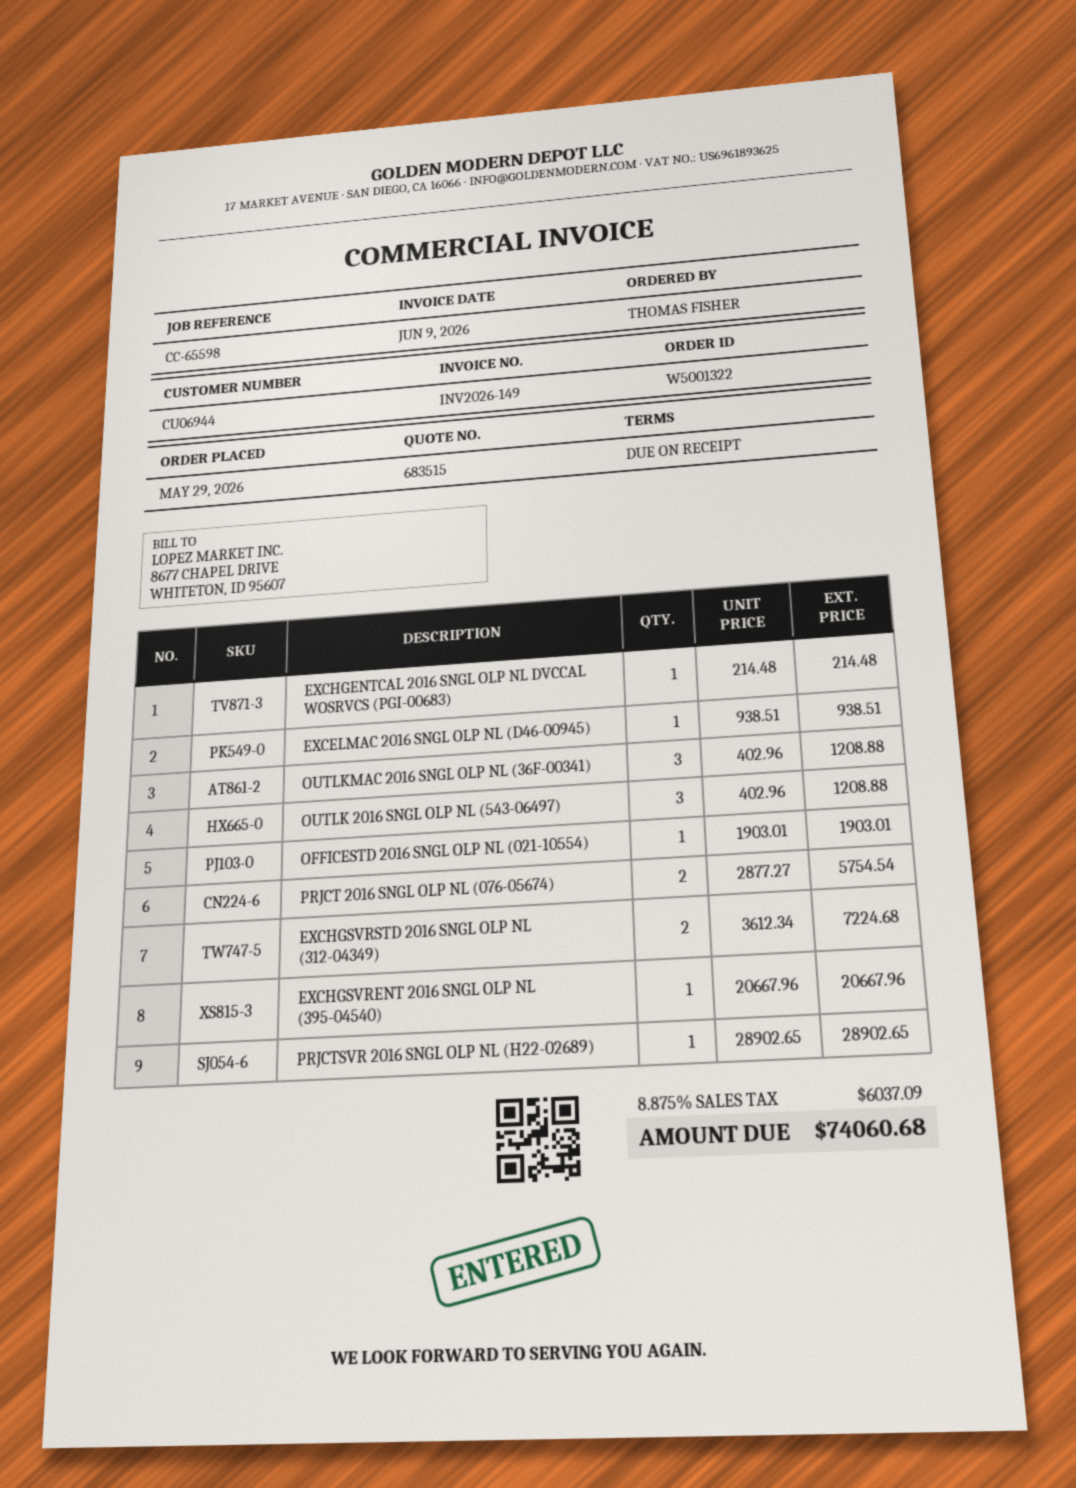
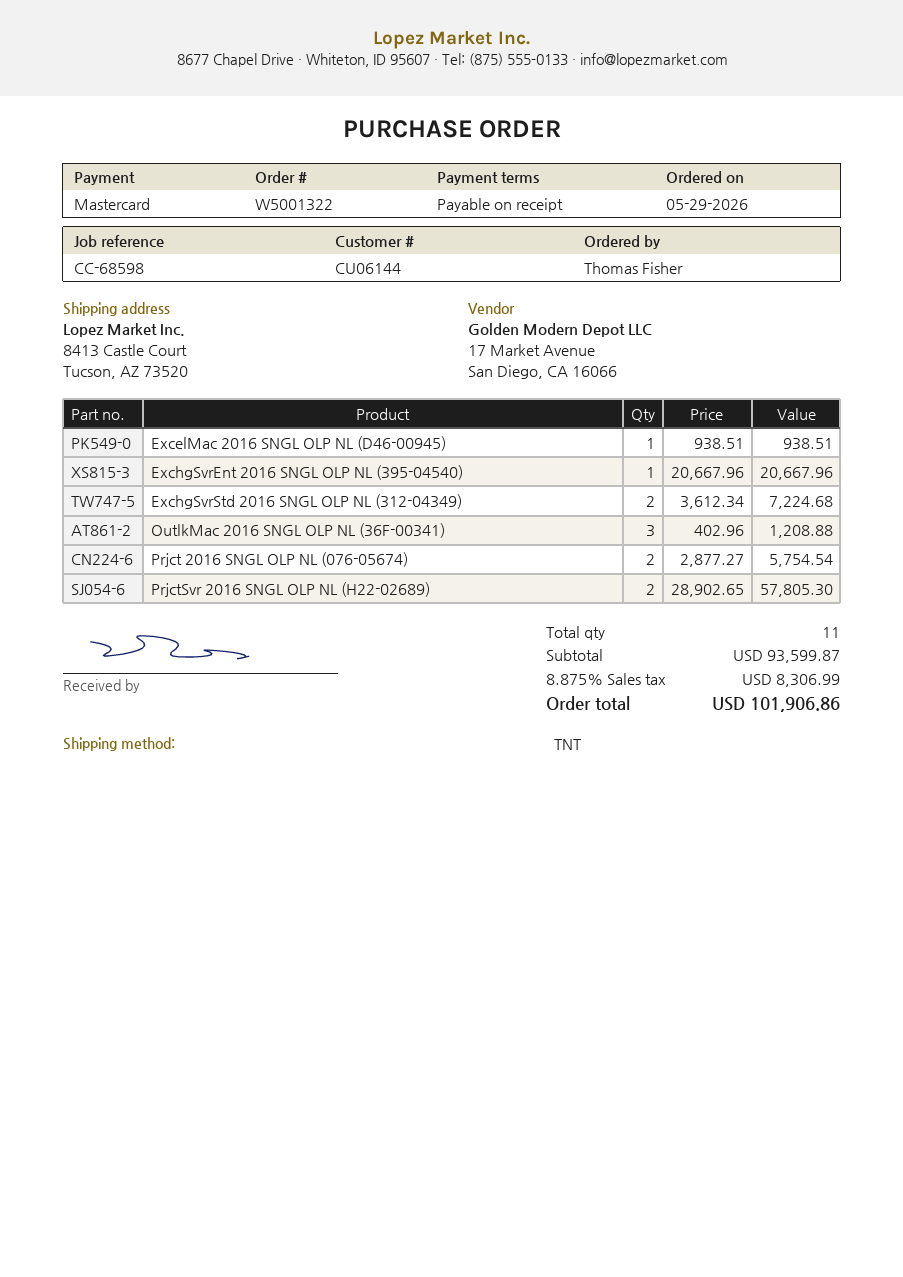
customer number: CU06944 -> CU06144
reference: CC-65598 -> CC-68598
EXCHGENTCAL 2016 SNGL OLP NL DVCCAL WOSRVCS (PGI-00683): 1 x 214.48 = 214.48 -> none
OUTLK 2016 SNGL OLP NL (543-06497): 3 x 402.96 = 1208.88 -> none
OFFICESTD 2016 SNGL OLP NL (021-10554): 1 x 1903.01 = 1903.01 -> none
PRJCTSVR 2016 SNGL OLP NL (H22-02689): 1 x 28902.65 = 28902.65 -> 2 x 28902.65 = 57805.30
tax: 8.875% = 6037.09 -> 8.875% = 8306.99
total: 74060.68 -> 101906.86

